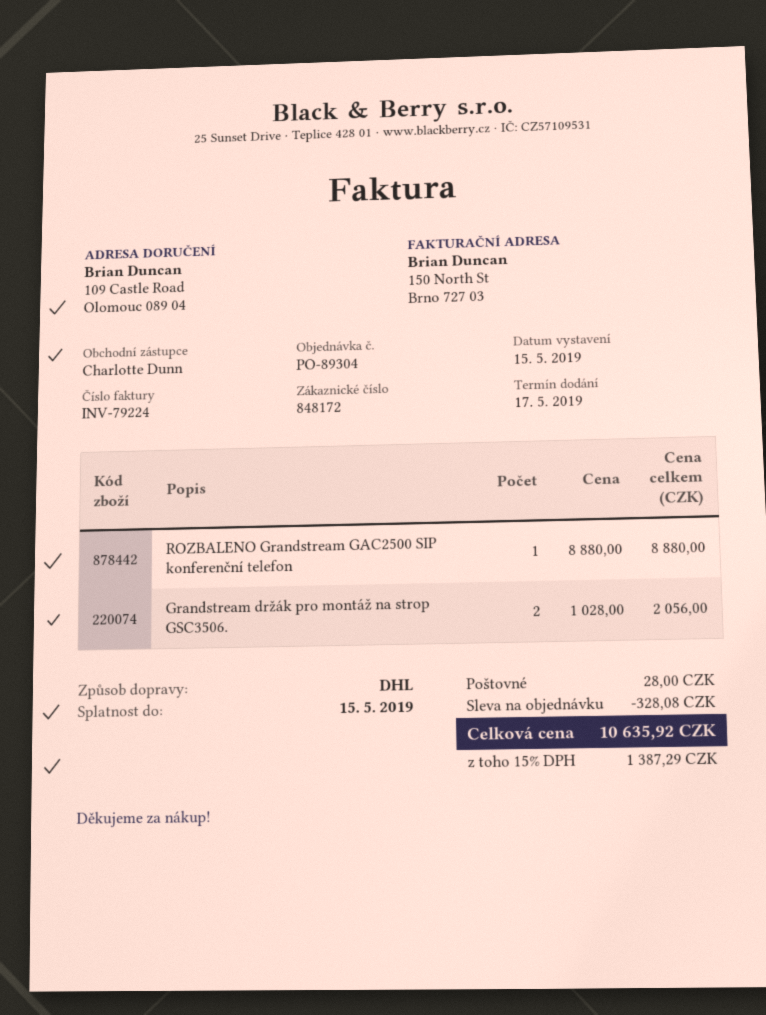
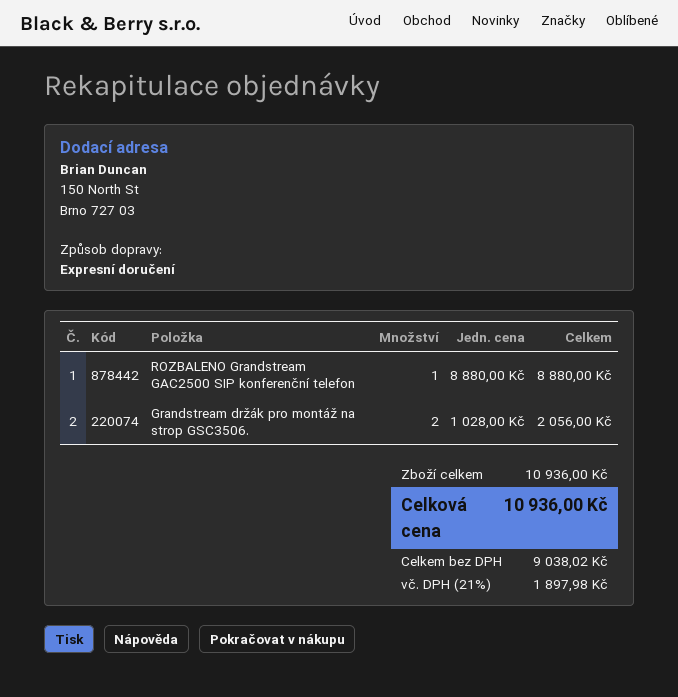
shipping method: DHL -> express
ship to: 109 Castle Road, Olomouc 089 04 -> 150 North St, Brno 727 03
discount: 328.08 -> none
shipping: 28.00 -> none
tax: 15% = 1387.29 -> 21% = 1897.98
total: 10635.92 -> 10936.00

